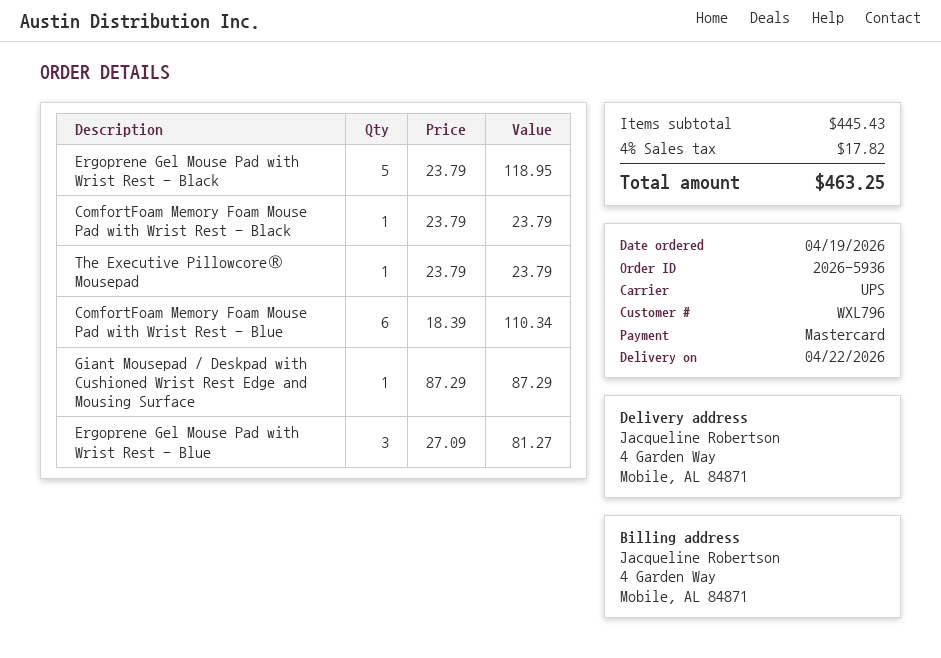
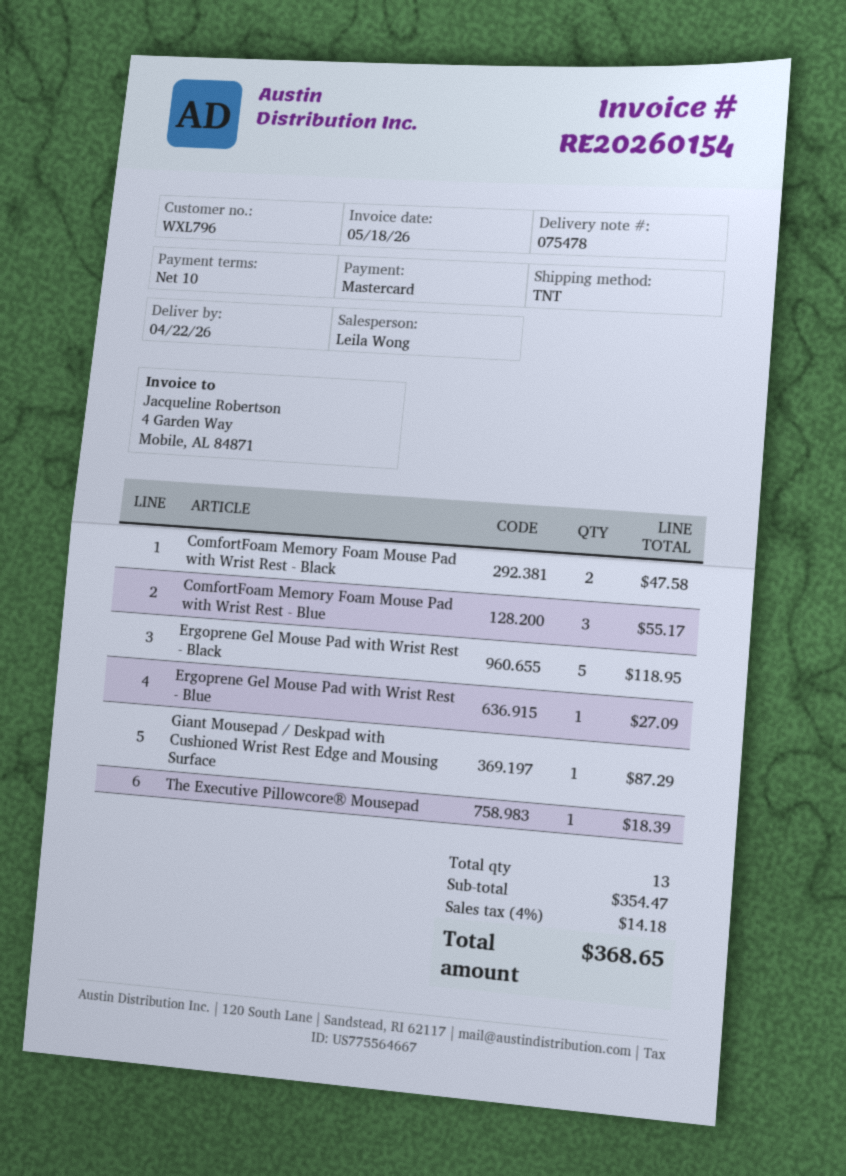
shipping method: UPS -> TNT
ComfortFoam Memory Foam Mouse Pad with Wrist Rest - Black: 1 for 23.79 -> 2 for 47.58
The Executive Pillowcore® Mousepad: 1 for 23.79 -> 1 for 18.39
ComfortFoam Memory Foam Mouse Pad with Wrist Rest - Blue: 6 for 110.34 -> 3 for 55.17
Ergoprene Gel Mouse Pad with Wrist Rest - Blue: 3 for 81.27 -> 1 for 27.09
subtotal: 445.43 -> 354.47
tax: 4% = 17.82 -> 4% = 14.18
total: 463.25 -> 368.65

